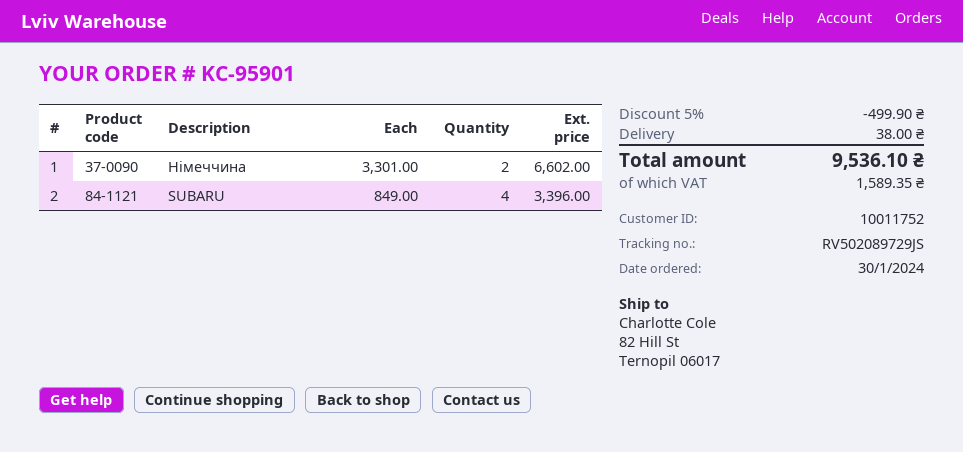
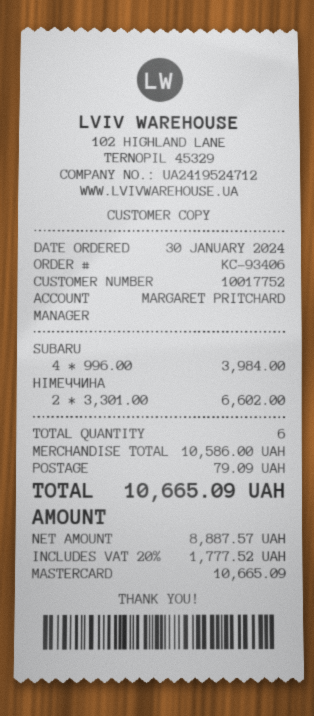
order number: KC-95901 -> KC-93406
customer number: 10011752 -> 10017752
SUBARU: 4 x 849.00 = 3396.00 -> 4 x 996.00 = 3984.00
discount: 5% = 499.90 -> none
shipping: 38.00 -> 79.09
tax: 1589.35 -> 1777.52
total: 9536.10 -> 10665.09

